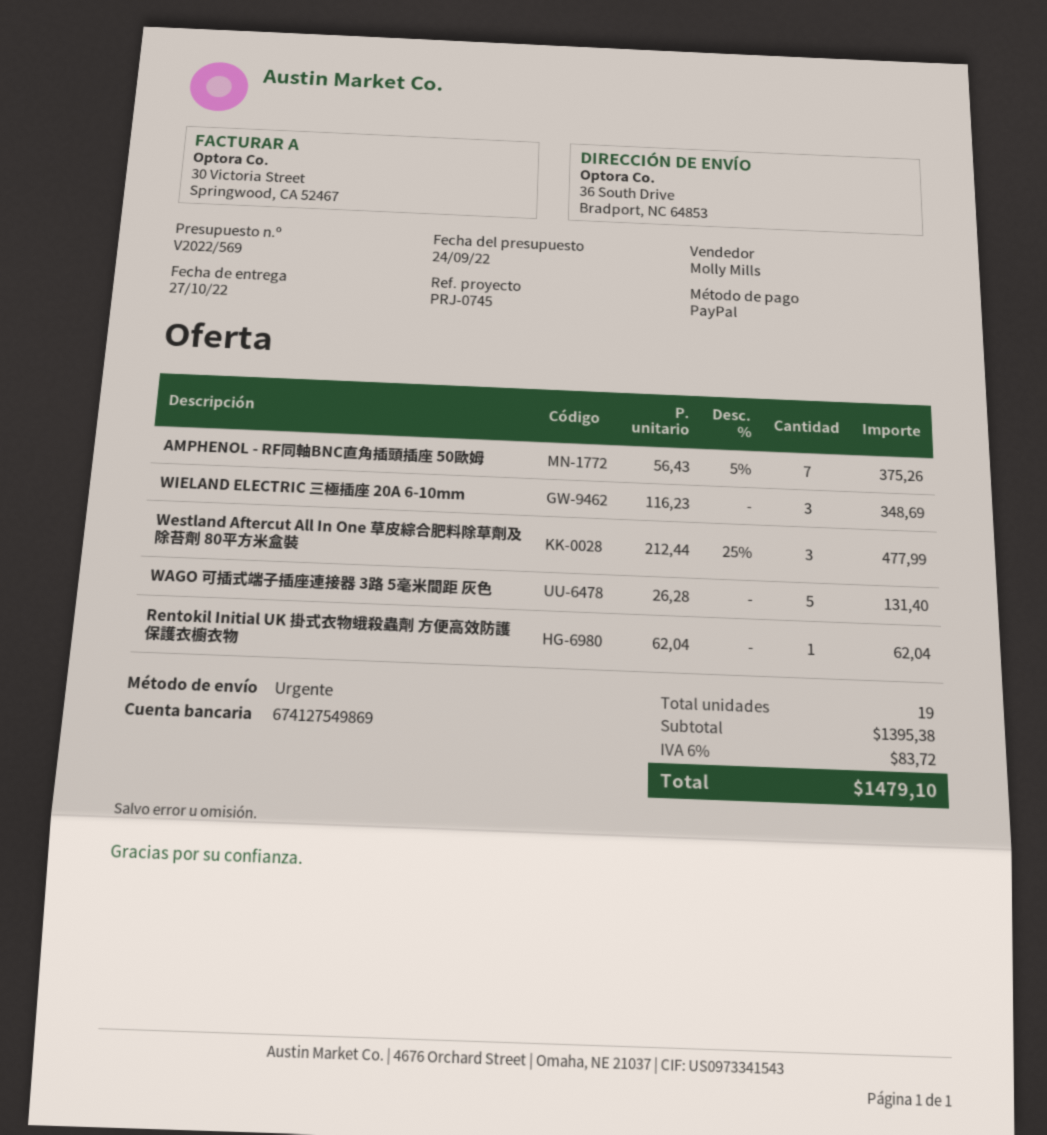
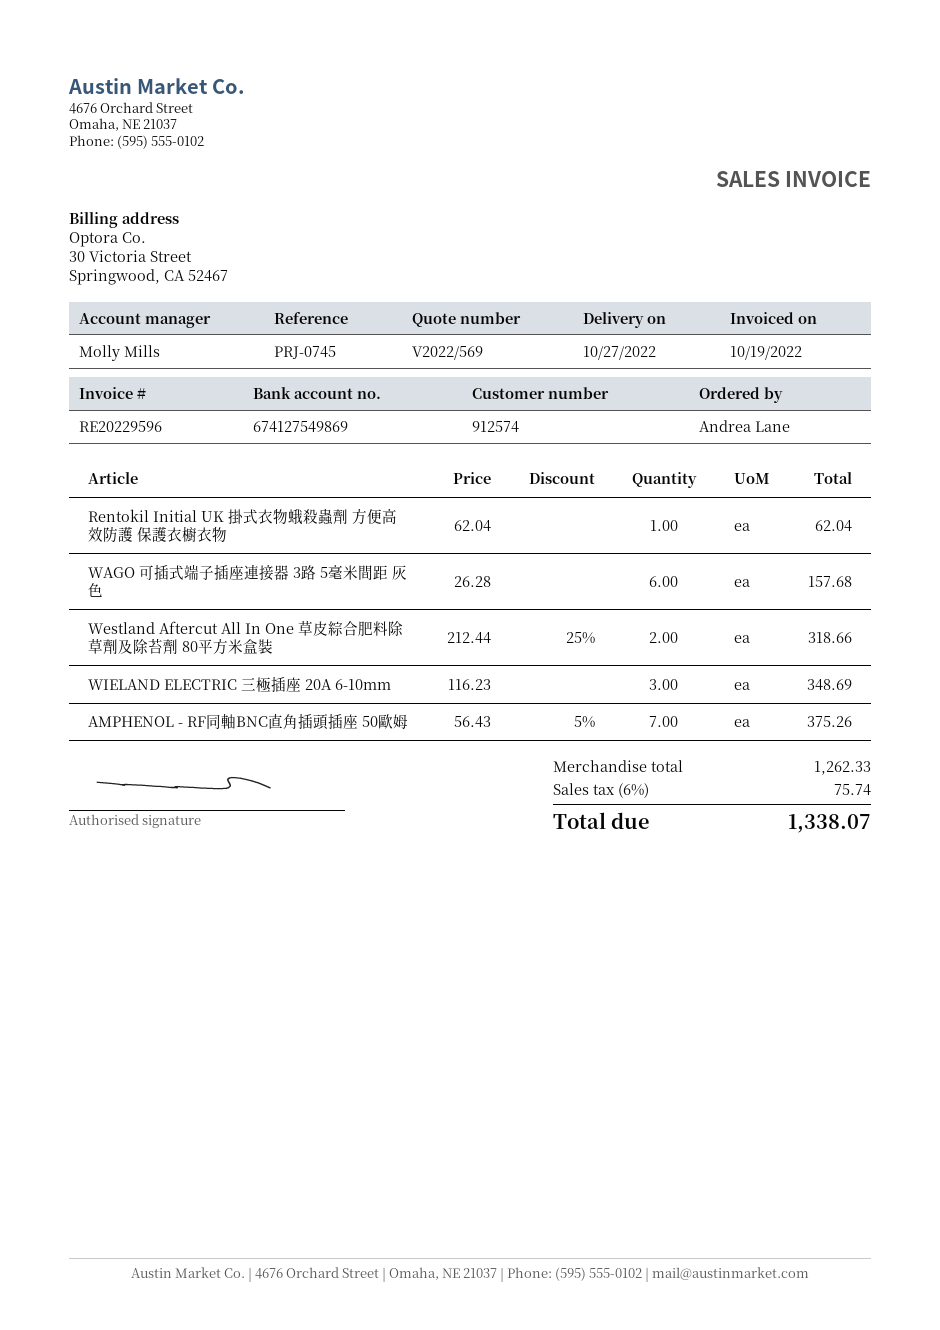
Westland Aftercut All In One 草皮綜合肥料除草劑及除苔劑 80平方米盒裝: 3 x 212.44 - 25% = 477.99 -> 2 x 212.44 - 25% = 318.66
WAGO 可插式端子插座連接器 3路 5毫米間距 灰色: 5 x 26.28 = 131.40 -> 6 x 26.28 = 157.68
subtotal: 1395.38 -> 1262.33
tax: 6% = 83.72 -> 6% = 75.74
total: 1479.10 -> 1338.07

